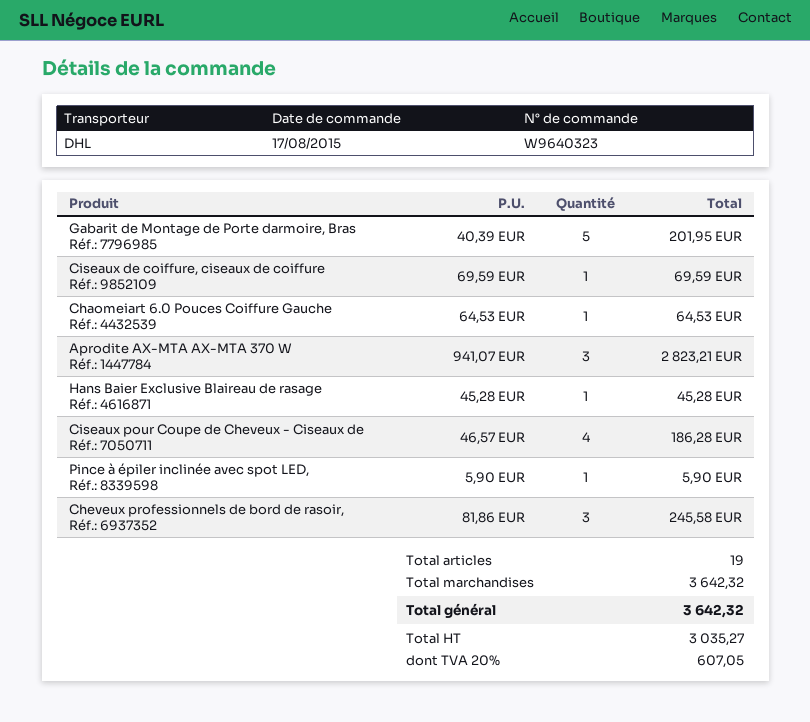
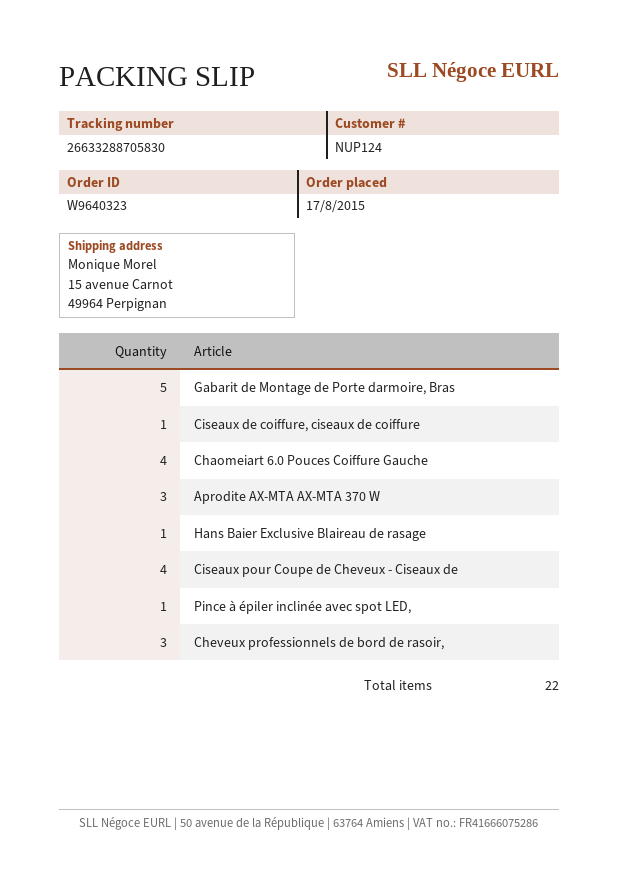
Chaomeiart 6.0 Pouces Coiffure Gauche: 1 -> 4
total quantity: 19 -> 22

